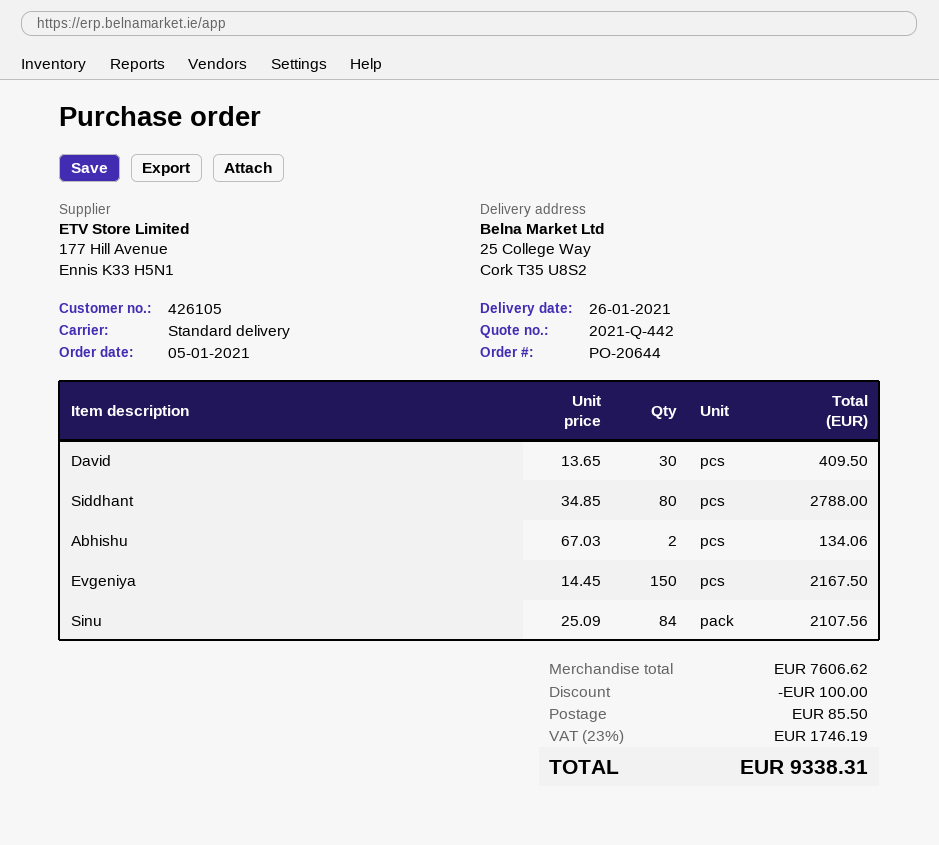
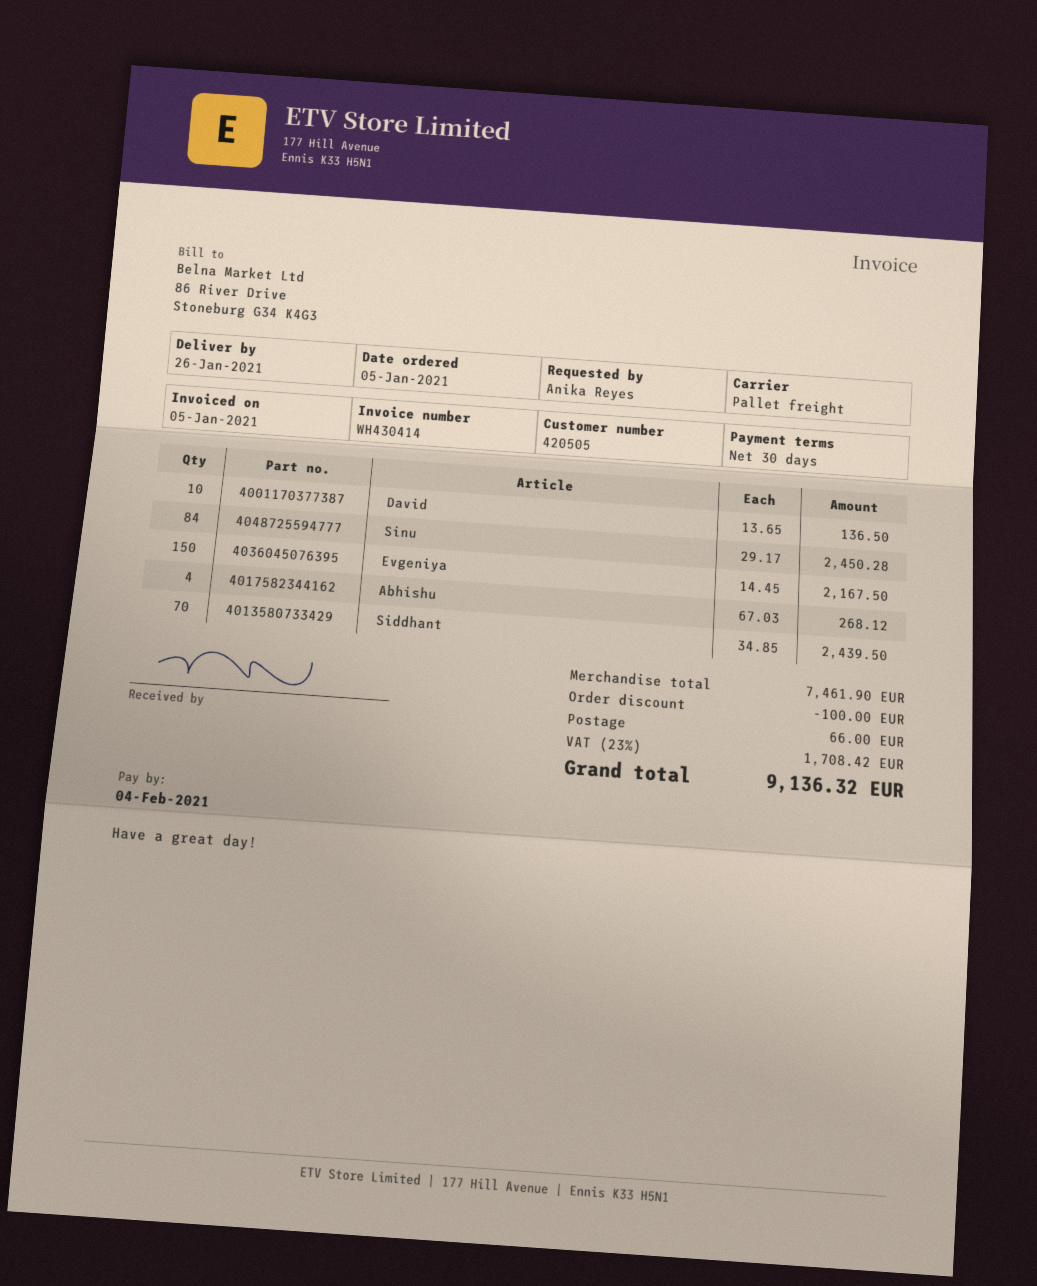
customer number: 426105 -> 420505
shipping method: standard -> pallet freight
David: 30 x 13.65 = 409.50 -> 10 x 13.65 = 136.50
Siddhant: 80 x 34.85 = 2788.00 -> 70 x 34.85 = 2439.50
Abhishu: 2 x 67.03 = 134.06 -> 4 x 67.03 = 268.12
Sinu: 84 x 25.09 = 2107.56 -> 84 x 29.17 = 2450.28
subtotal: 7606.62 -> 7461.90
shipping: 85.50 -> 66.00
tax: 23% = 1746.19 -> 23% = 1708.42
total: 9338.31 -> 9136.32

